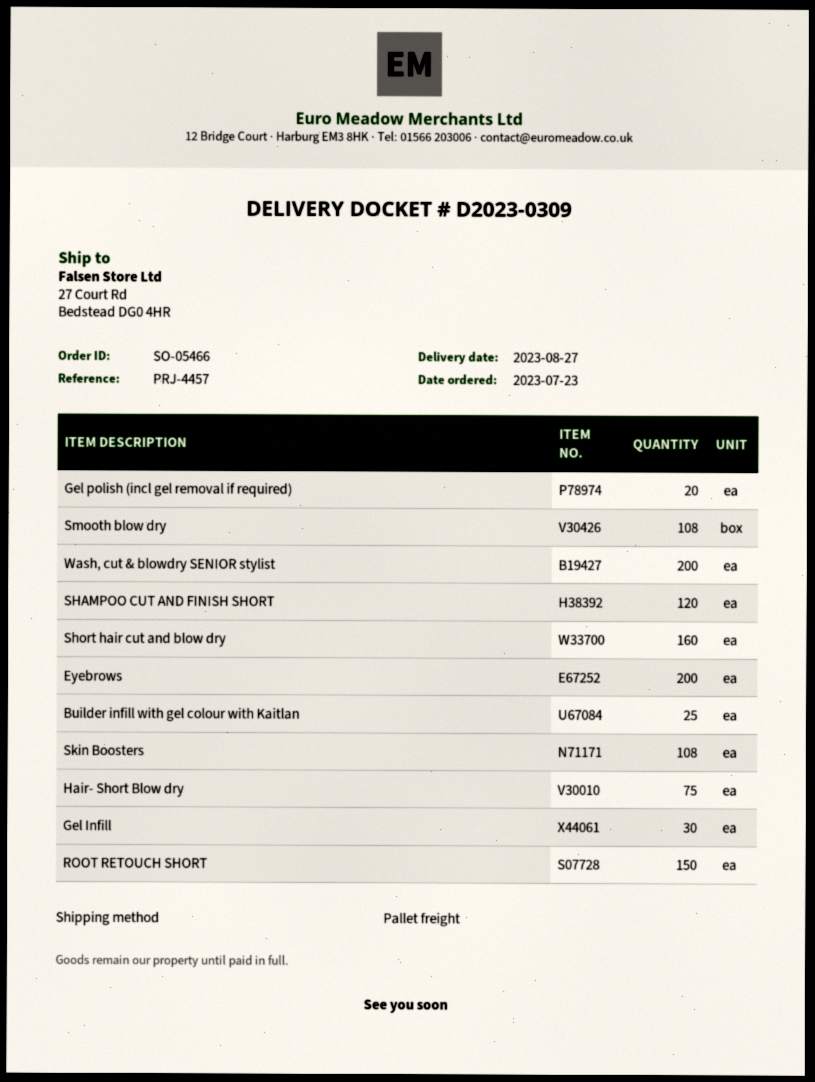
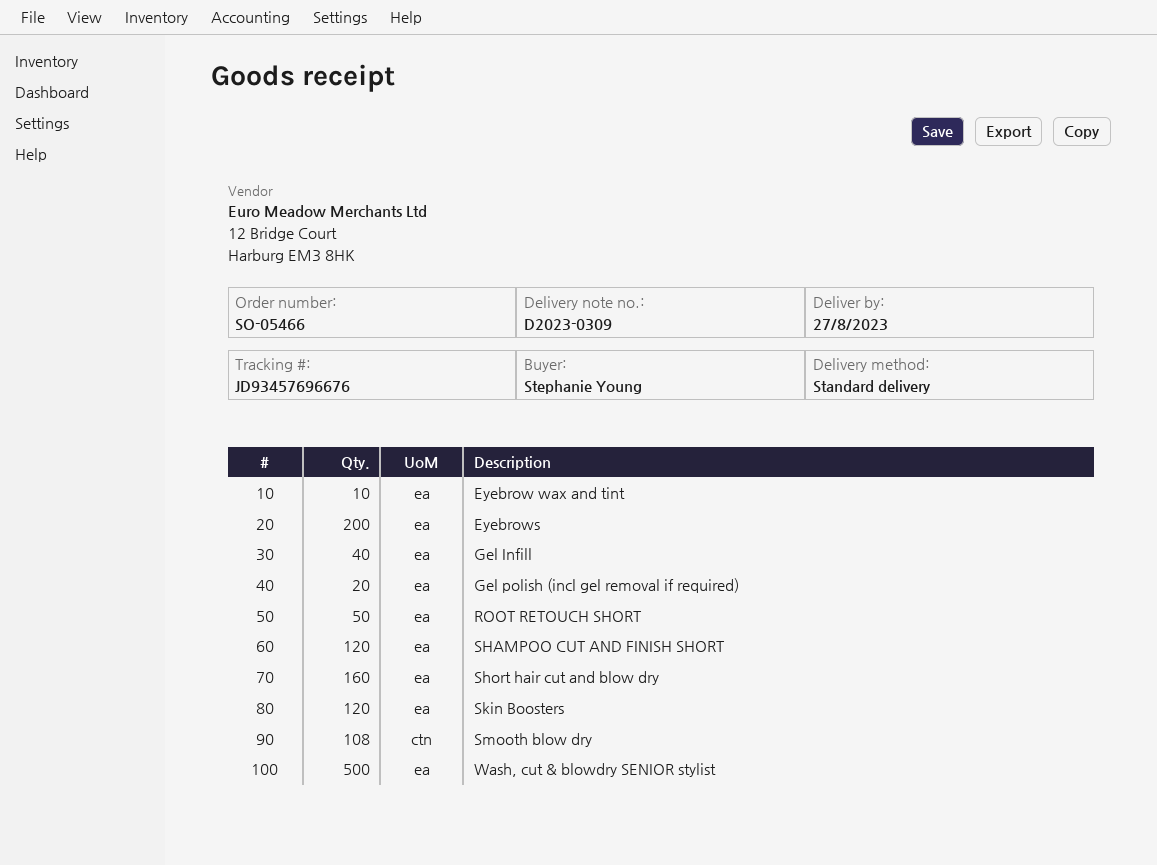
shipping method: pallet freight -> standard
Wash, cut & blowdry SENIOR stylist: 200 -> 500
Builder infill with gel colour with Kaitlan: 25 -> none
Skin Boosters: 108 -> 120
Hair- Short Blow dry: 75 -> none
Gel Infill: 30 -> 40
ROOT RETOUCH SHORT: 150 -> 50
Eyebrow wax and tint: none -> 10

